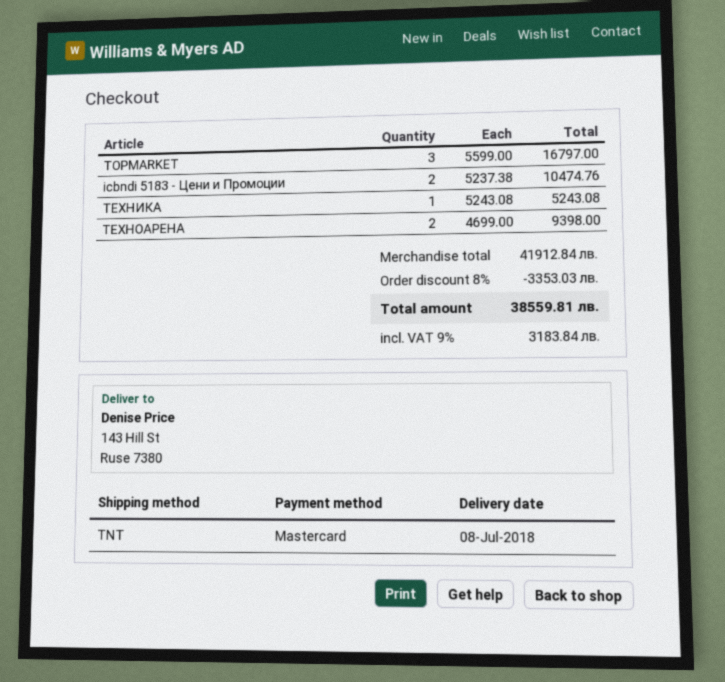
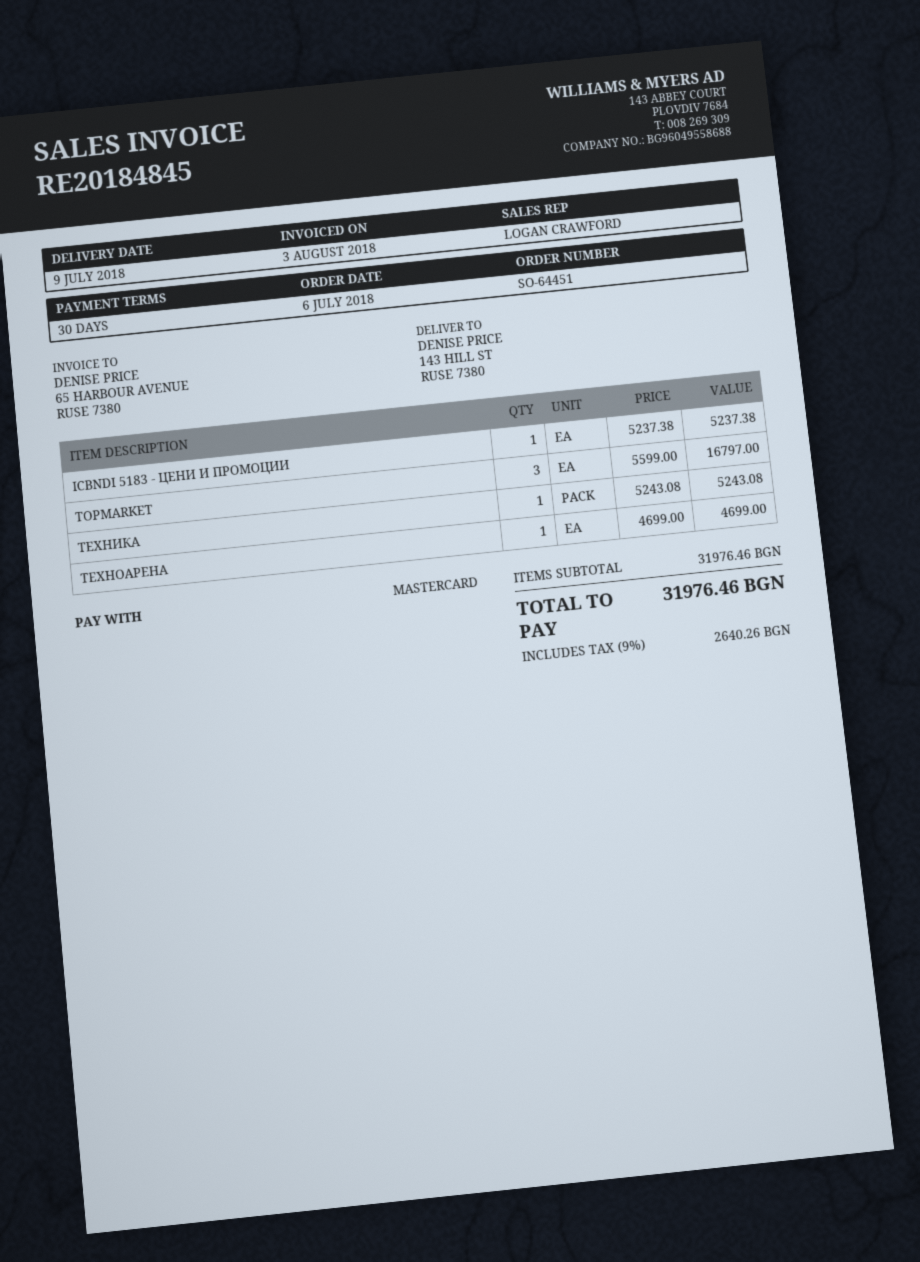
delivery date: 2018-07-08 -> 2018-07-09
icbndi 5183 - Цени и Промоции: 2 x 5237.38 = 10474.76 -> 1 x 5237.38 = 5237.38
ТЕХНОАРЕНА: 2 x 4699.00 = 9398.00 -> 1 x 4699.00 = 4699.00
subtotal: 41912.84 -> 31976.46
discount: 8% = 3353.03 -> none
tax: 9% = 3183.84 -> 9% = 2640.26
total: 38559.81 -> 31976.46

